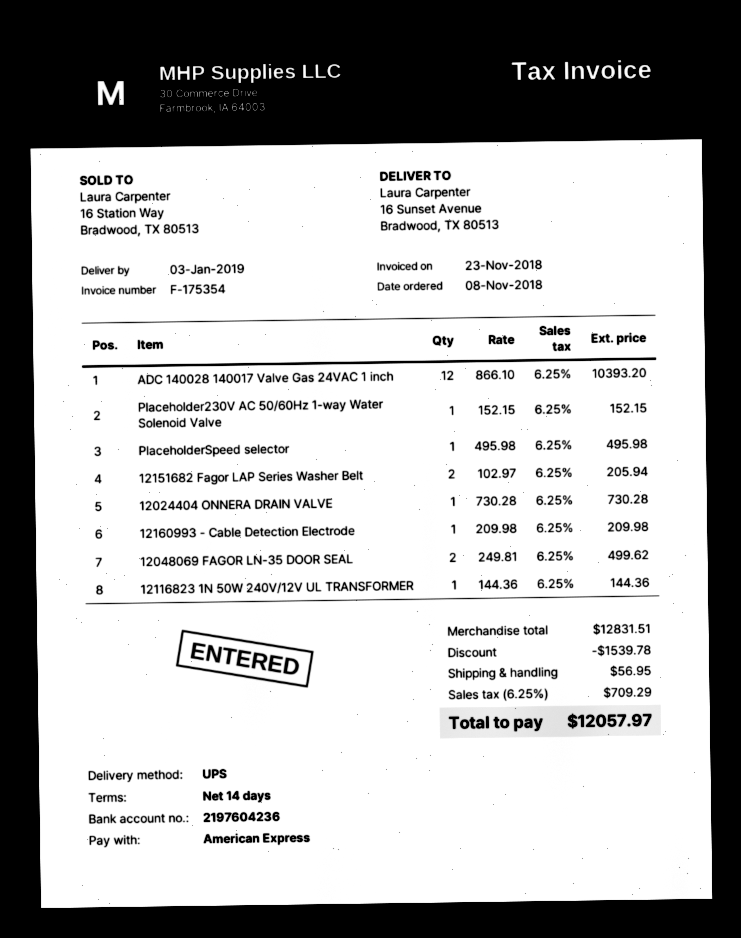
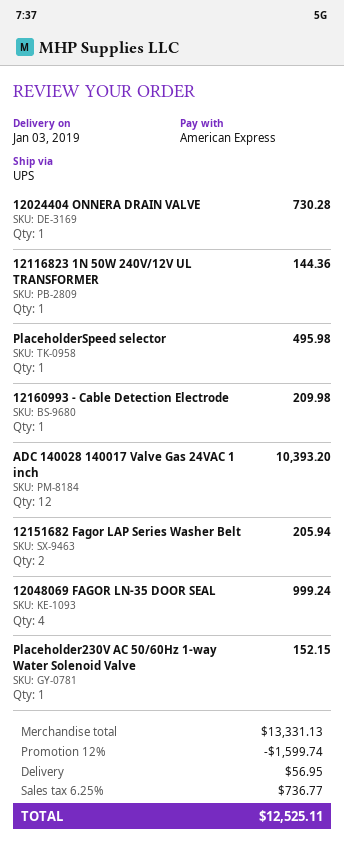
12048069 FAGOR LN-35 DOOR SEAL: 2 for 499.62 -> 4 for 999.24
subtotal: 12831.51 -> 13331.13
discount: 1539.78 -> 1599.74
tax: 6.25% = 709.29 -> 6.25% = 736.77
total: 12057.97 -> 12525.11

